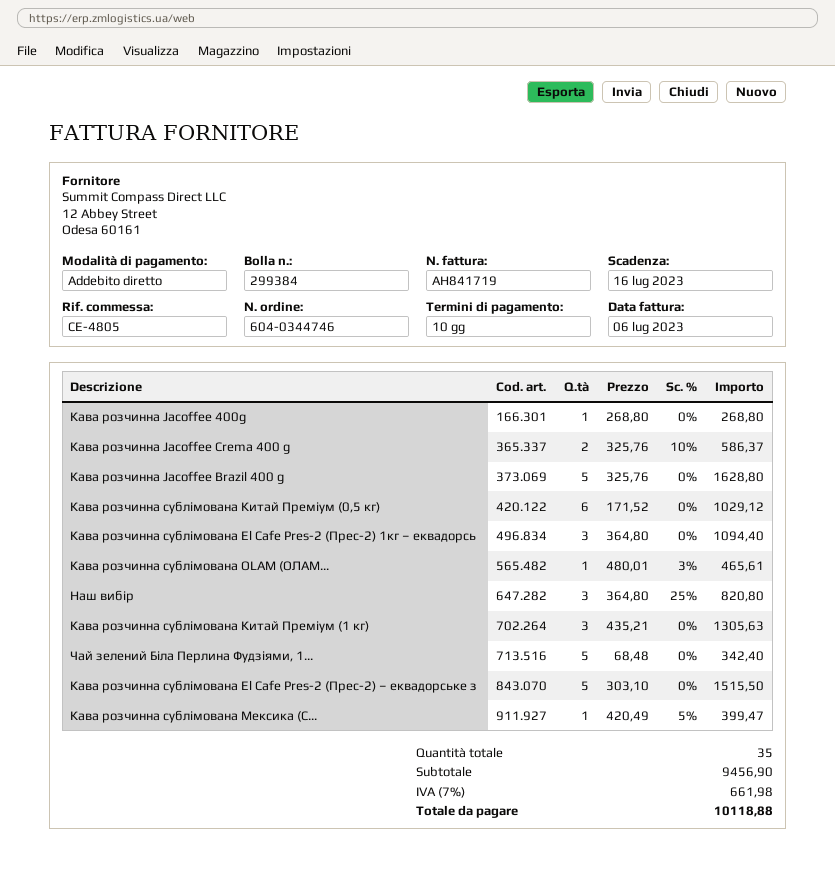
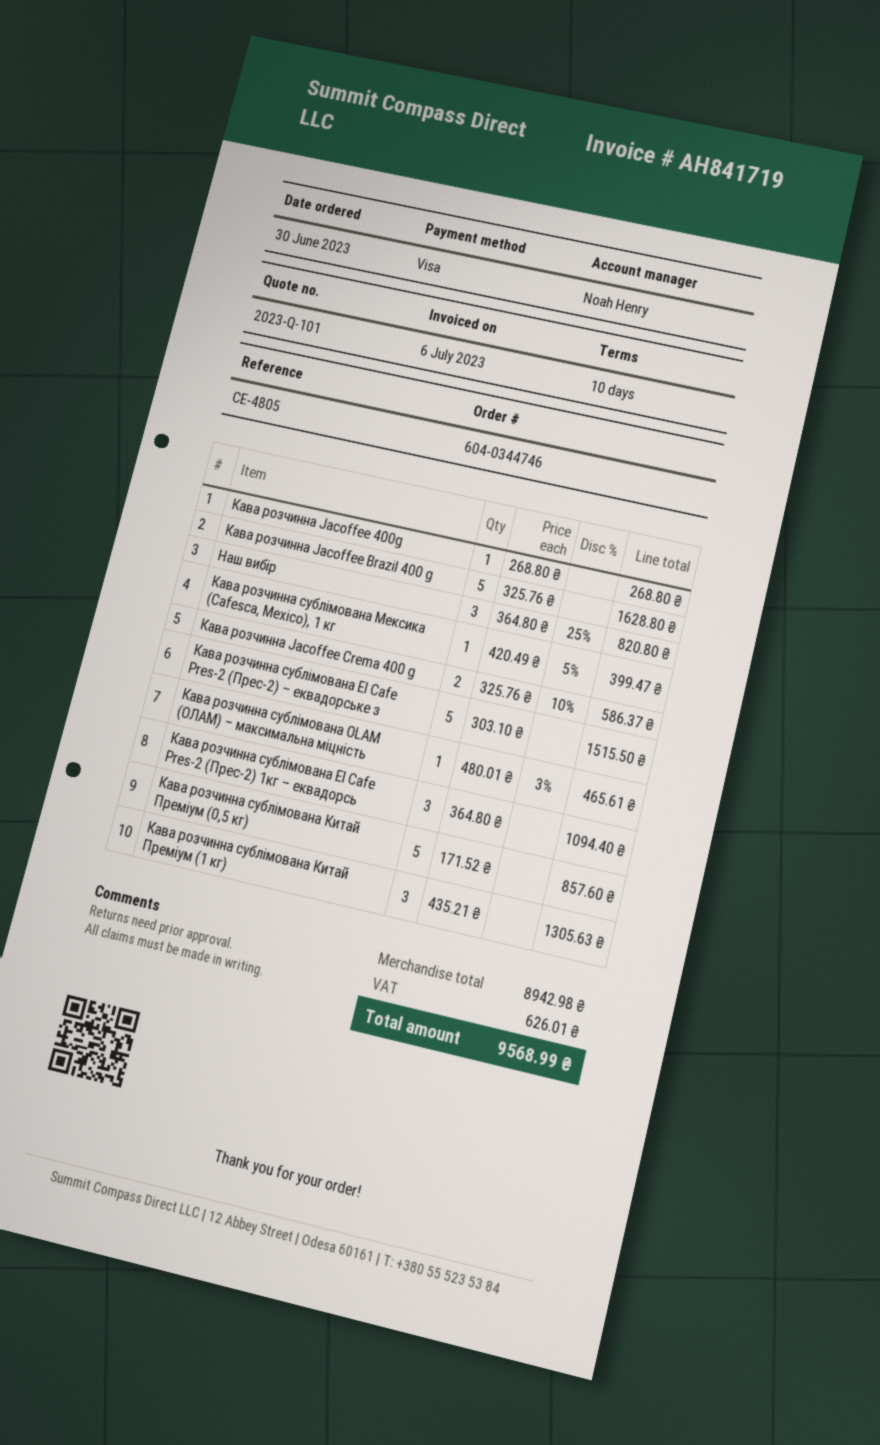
payment method: direct debit -> Visa
Кава розчинна сублімована Китай Преміум (0,5 кг): 6 x 171.52 = 1029.12 -> 5 x 171.52 = 857.60
Чай зелений Біла Перлина Фудзіями, 1...: 5 x 68.48 = 342.40 -> none
subtotal: 9456.90 -> 8942.98
tax: 661.98 -> 626.01
total: 10118.88 -> 9568.99

